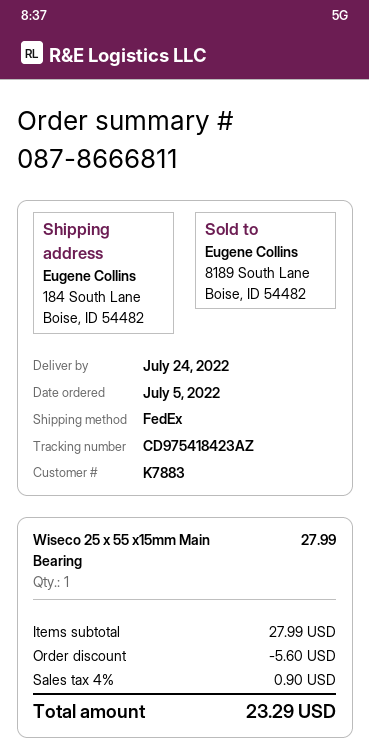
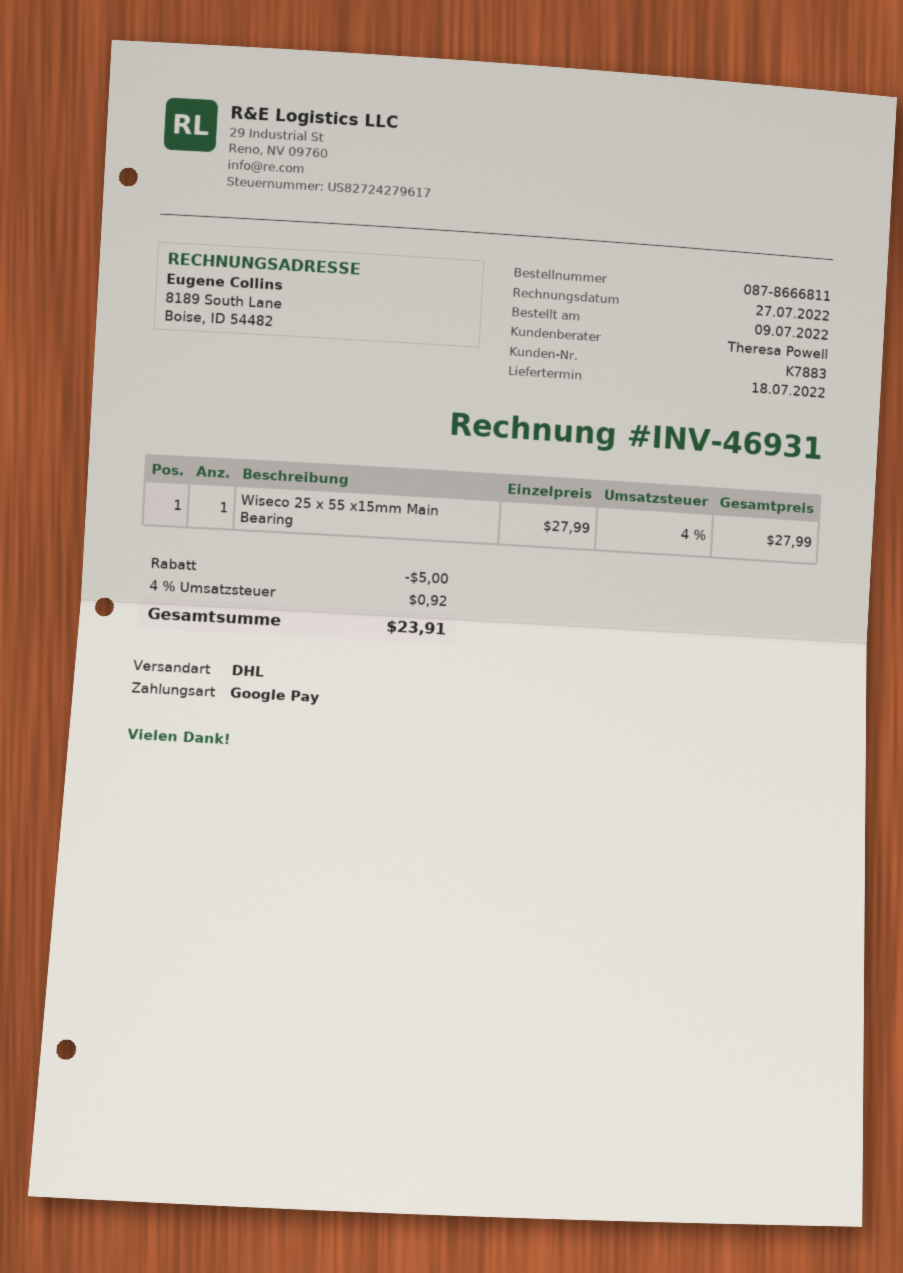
order date: 2022-07-05 -> 2022-07-09
delivery date: 2022-07-24 -> 2022-07-18
shipping method: FedEx -> DHL
discount: 5.60 -> 5.00
tax: 4% = 0.90 -> 4% = 0.92
total: 23.29 -> 23.91

